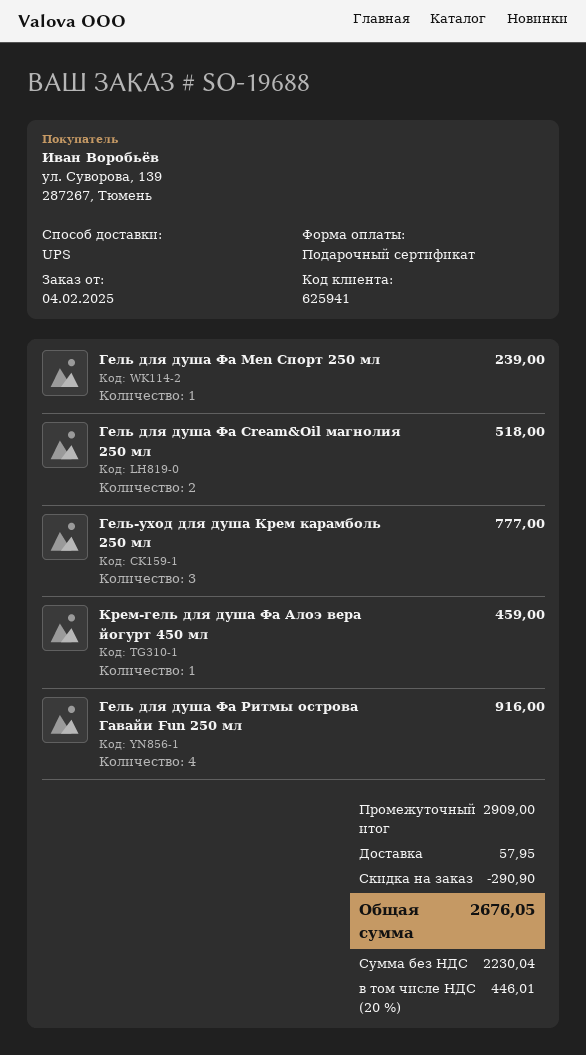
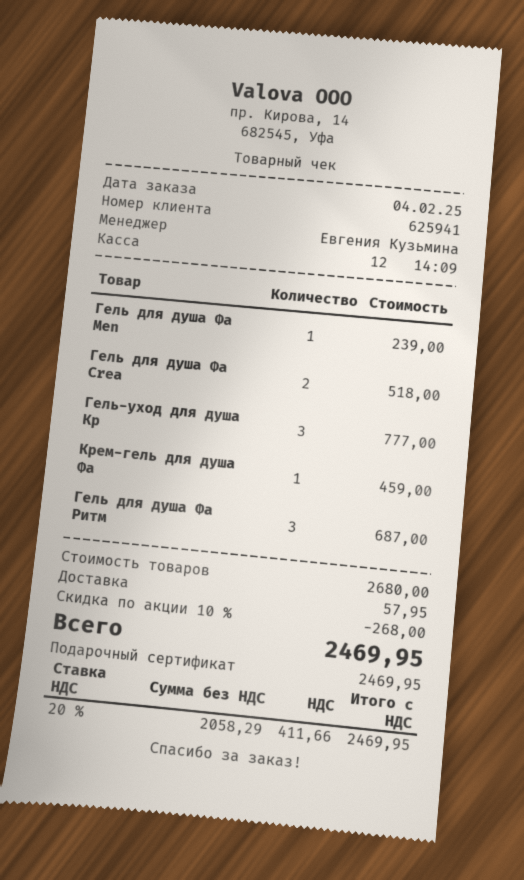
Гель для душа Фа Ритмы острова Гавайи Fun 250 мл: 4 for 916.00 -> 3 for 687.00
subtotal: 2909.00 -> 2680.00
discount: 290.90 -> 268.00
net: 2230.04 -> 2058.29
tax: 20% = 446.01 -> 20% = 411.66
total: 2676.05 -> 2469.95

